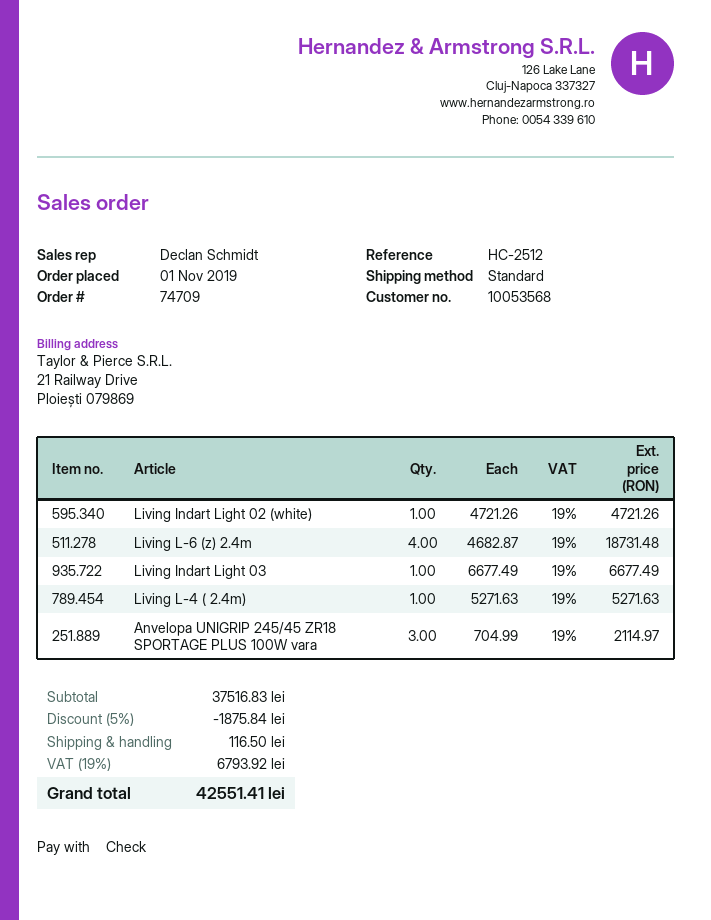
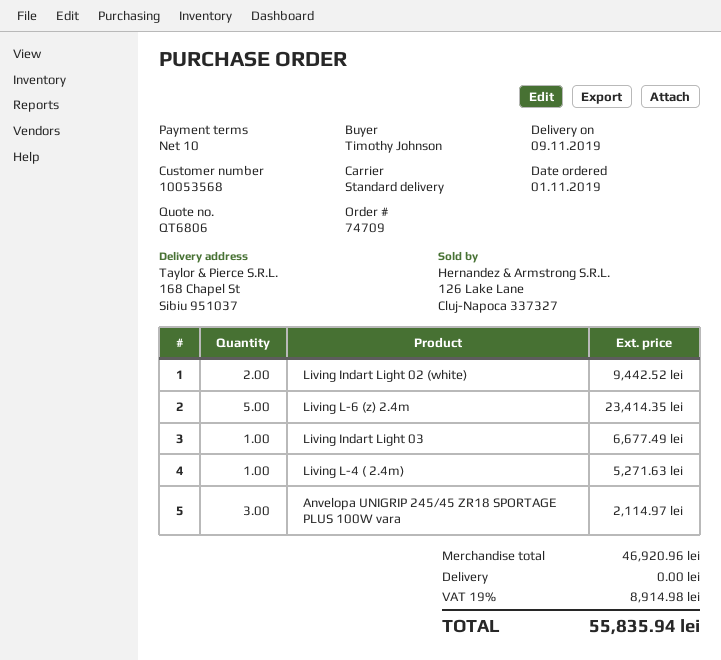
Living Indart Light 02 (white): 1 for 4721.26 -> 2 for 9442.52
Living L-6 (z) 2.4m: 4 for 18731.48 -> 5 for 23414.35
subtotal: 37516.83 -> 46920.96
discount: 5% = 1875.84 -> none
shipping: 116.50 -> 0.00
tax: 19% = 6793.92 -> 19% = 8914.98
total: 42551.41 -> 55835.94

